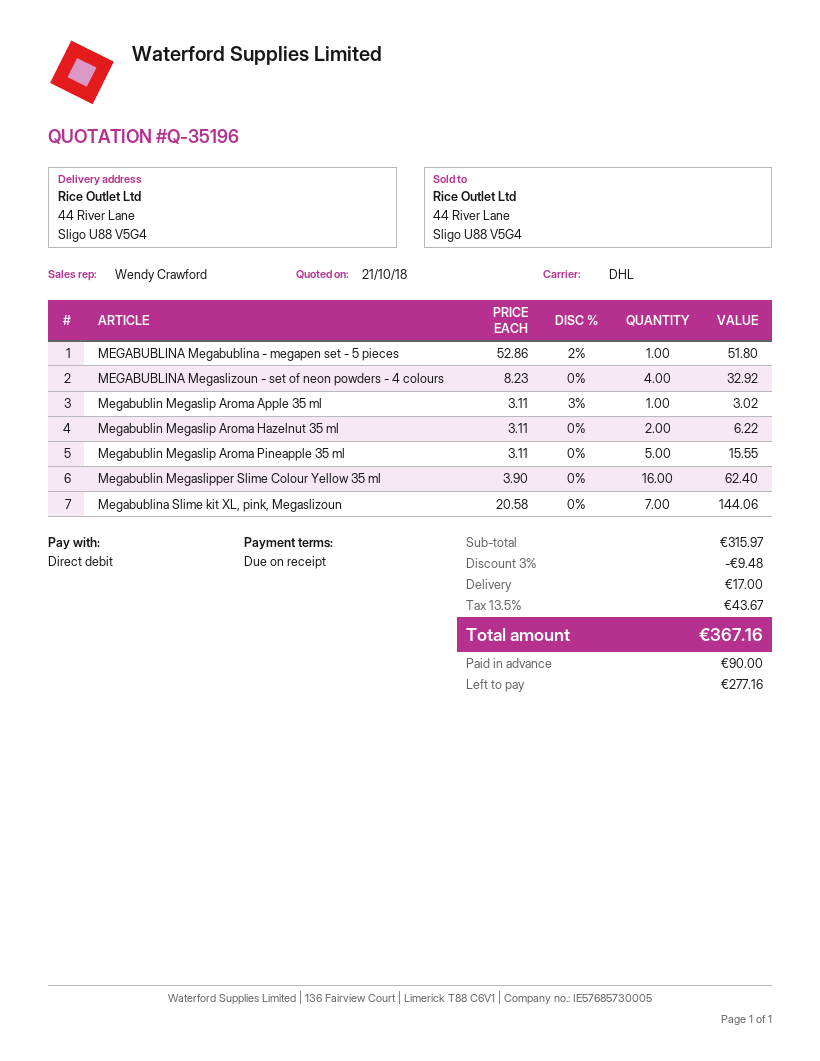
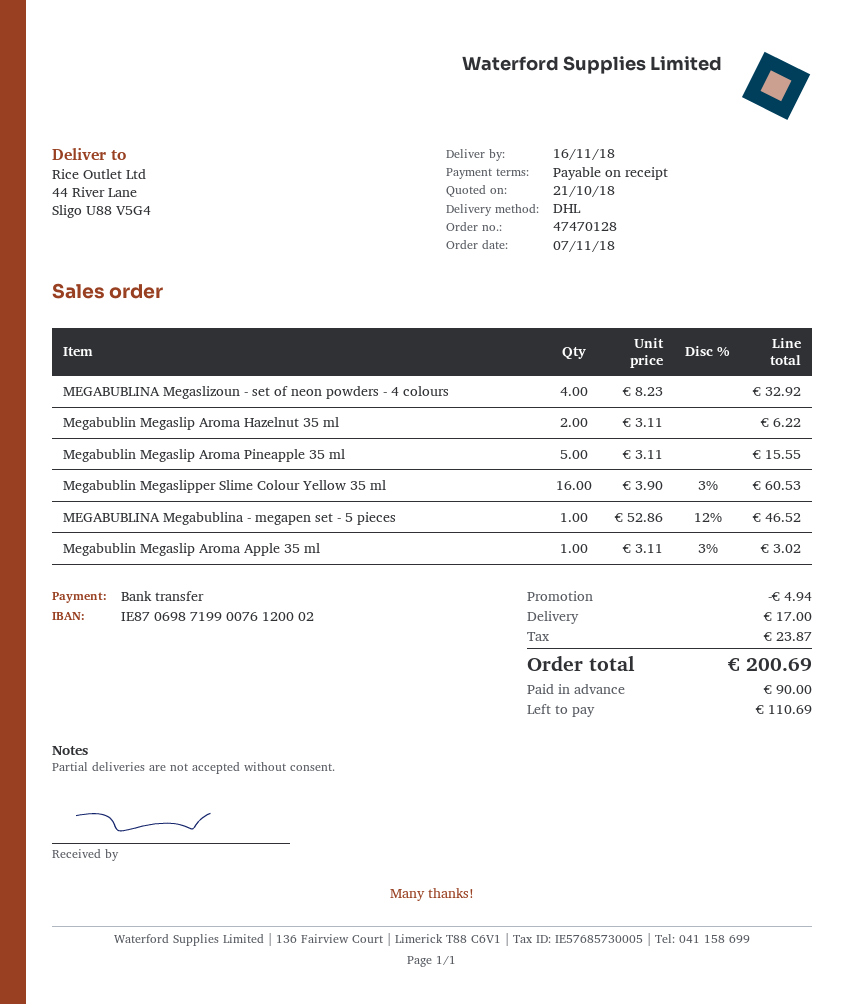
payment method: direct debit -> bank transfer
MEGABUBLINA Megabublina - megapen set - 5 pieces: 1 x 52.86 - 2% = 51.80 -> 1 x 52.86 - 12% = 46.52
Megabublin Megaslipper Slime Colour Yellow 35 ml: 16 x 3.90 = 62.40 -> 16 x 3.90 - 3% = 60.53
Megabublina Slime kit XL, pink, Megaslizoun: 7 x 20.58 = 144.06 -> none
discount: 9.48 -> 4.94
tax: 43.67 -> 23.87
total: 367.16 -> 200.69
balance: 277.16 -> 110.69

